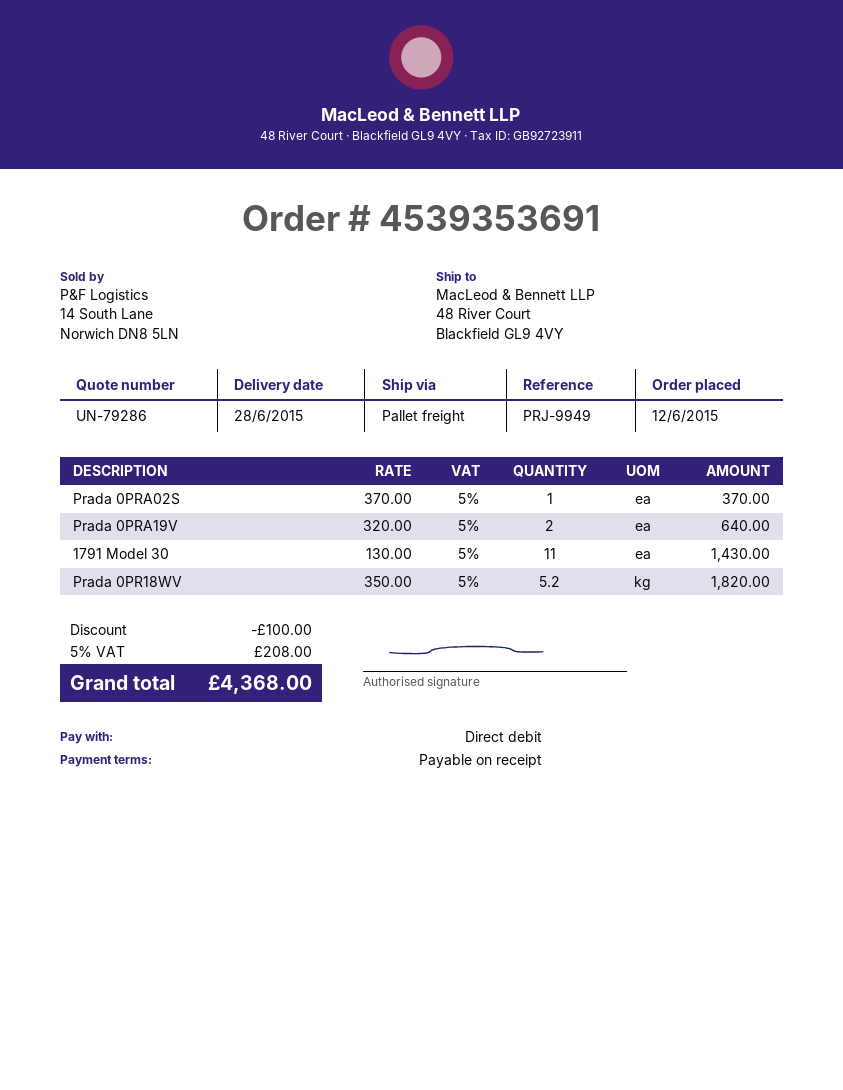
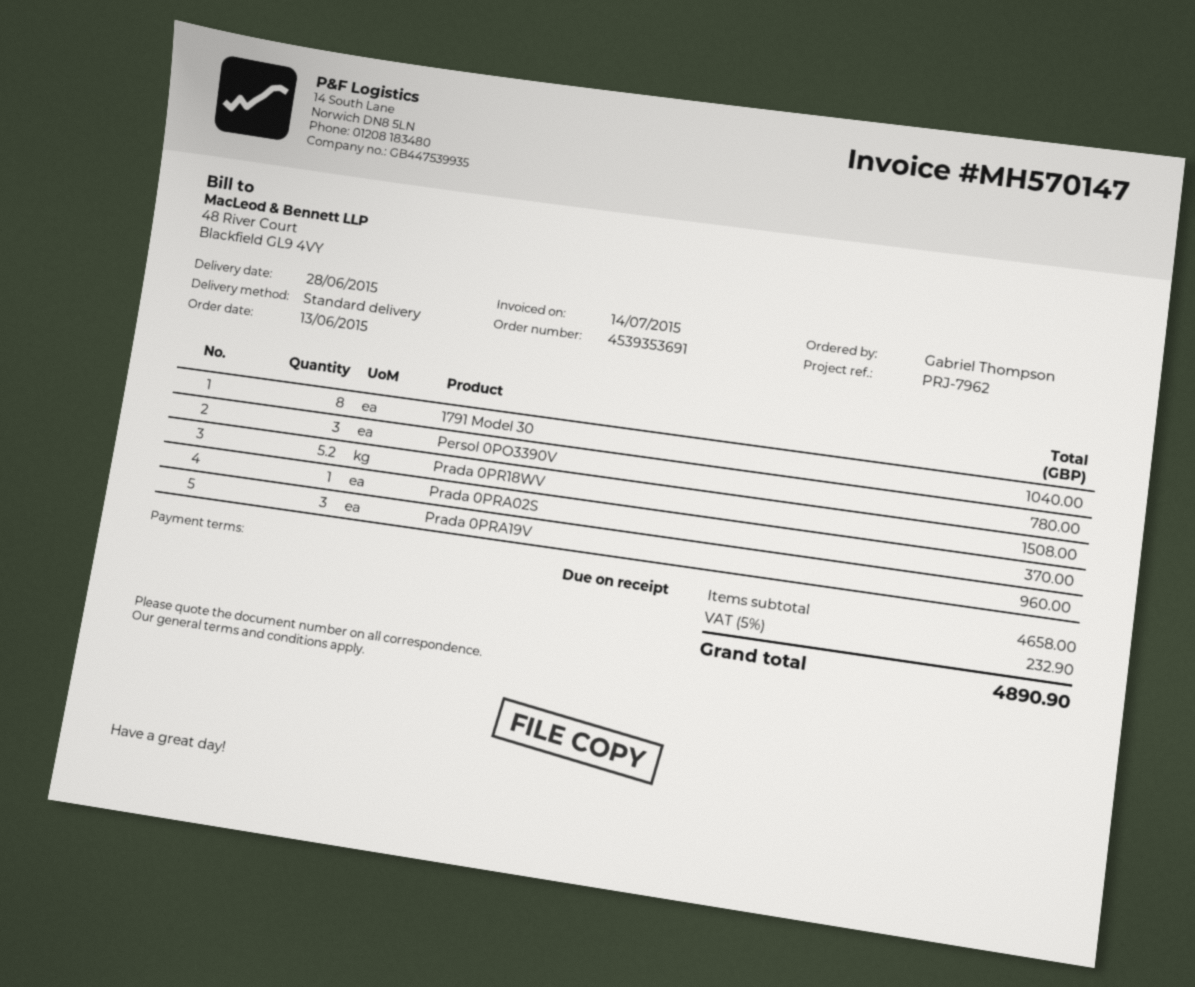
order date: 2015-06-12 -> 2015-06-13
reference: PRJ-9949 -> PRJ-7962
shipping method: pallet freight -> standard
Prada 0PRA19V: 2 for 640.00 -> 3 for 960.00
1791 Model 30: 11 for 1430.00 -> 8 for 1040.00
Prada 0PR18WV: 5.2 for 1820.00 -> 5.2 for 1508.00
Persol 0PO3390V: none -> 3 for 780.00
discount: 100.00 -> none
tax: 5% = 208.00 -> 5% = 232.90
total: 4368.00 -> 4890.90

